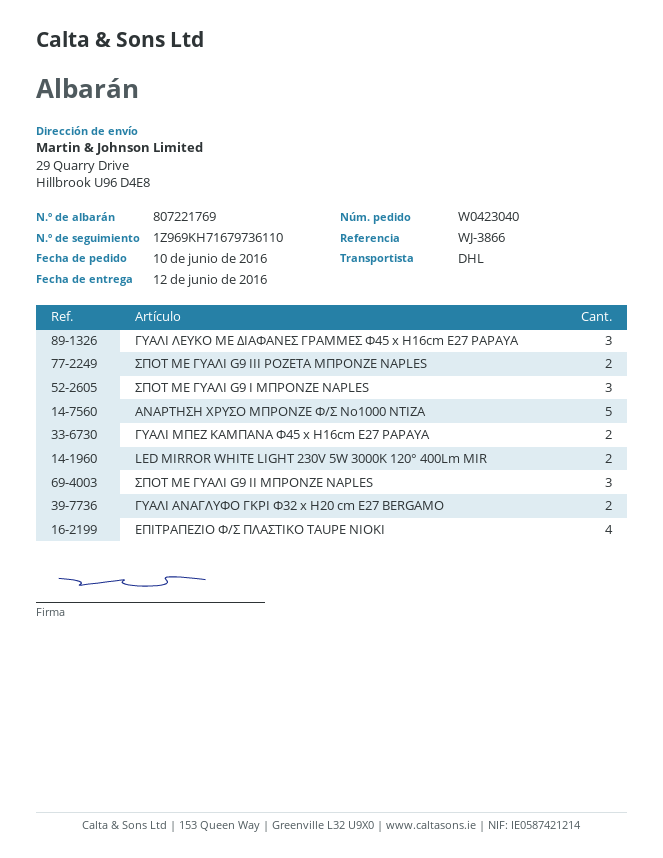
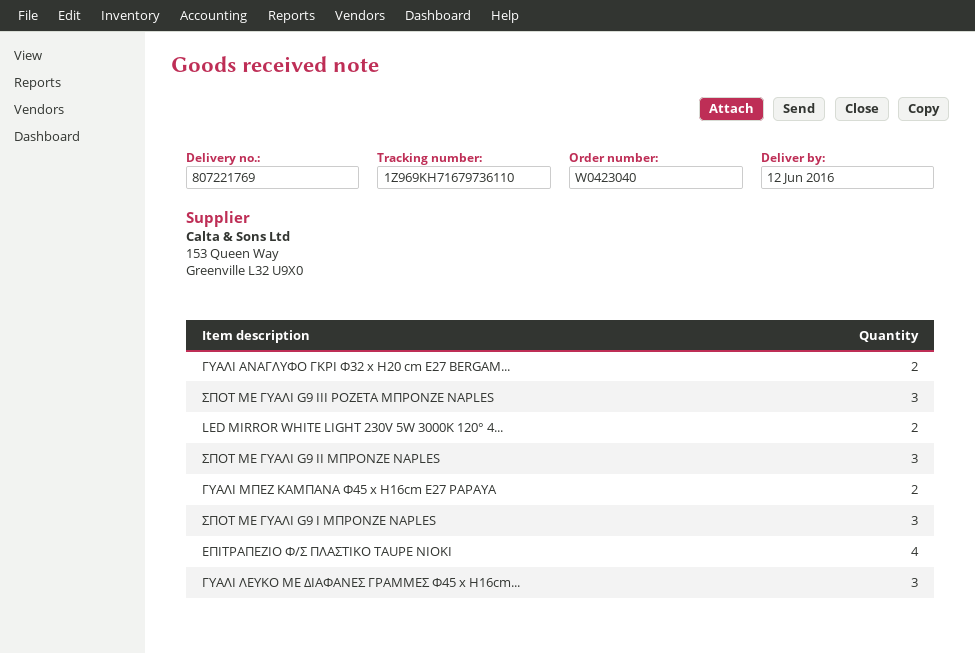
ΣΠΟΤ ΜΕ ΓΥΑΛΙ G9 III ΡΟΖΕΤΑ ΜΠΡΟΝΖΕ NAPLES: 2 -> 3
ΑΝΑΡΤΗΣΗ ΧΡΥΣΟ ΜΠΡΟΝΖΕ Φ/Σ Νο1000 ΝΤΙΖΑ: 5 -> none

